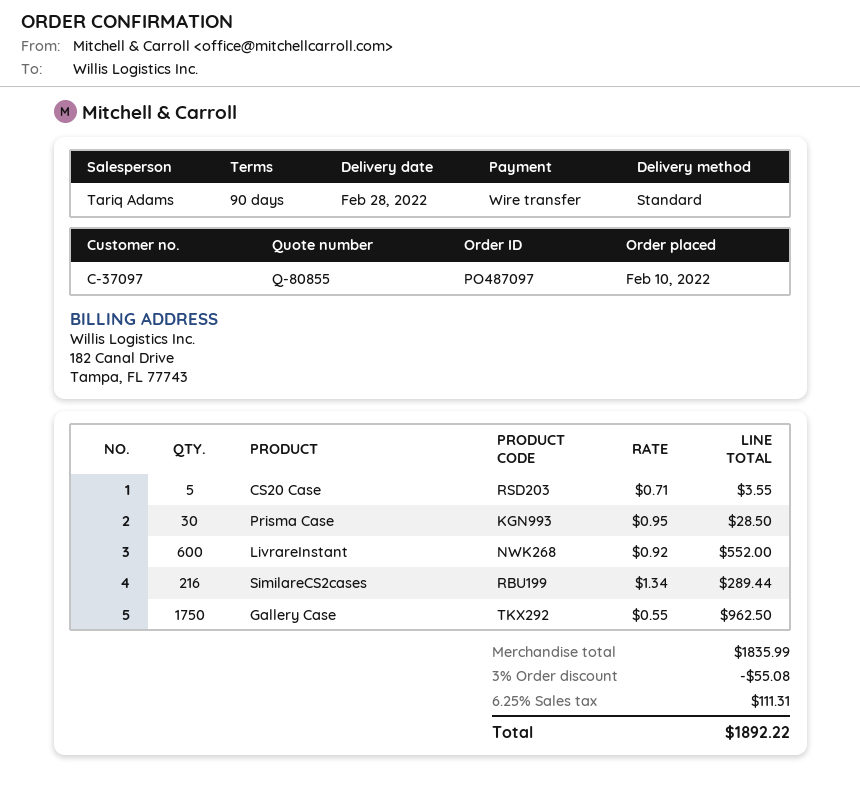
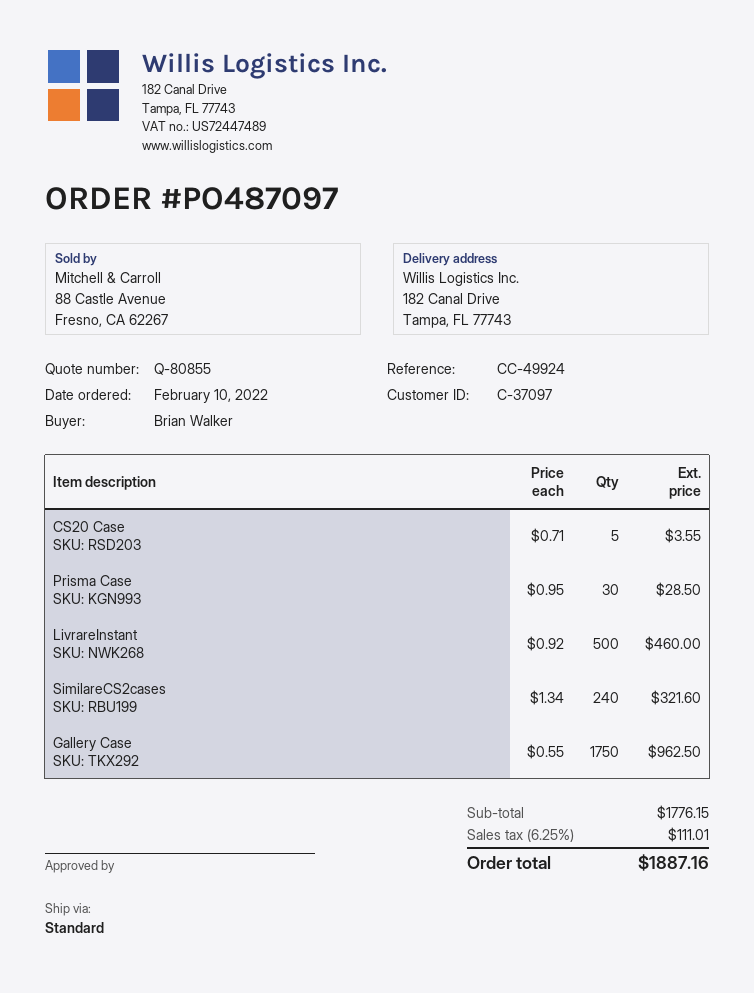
LivrareInstant: 600 x 0.92 = 552.00 -> 500 x 0.92 = 460.00
SimilareCS2cases: 216 x 1.34 = 289.44 -> 240 x 1.34 = 321.60
subtotal: 1835.99 -> 1776.15
discount: 3% = 55.08 -> none
tax: 6.25% = 111.31 -> 6.25% = 111.01
total: 1892.22 -> 1887.16

